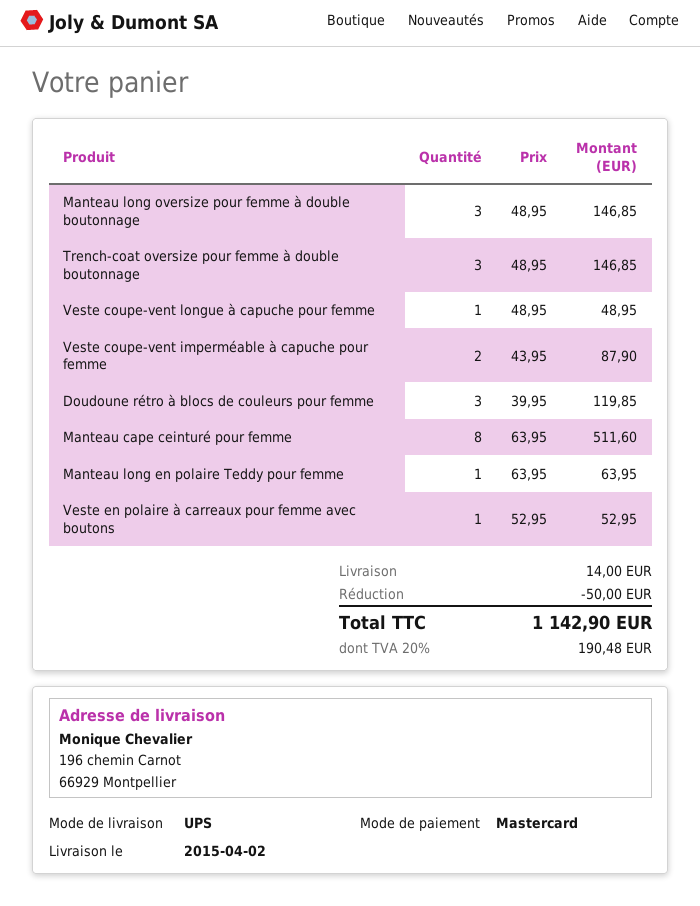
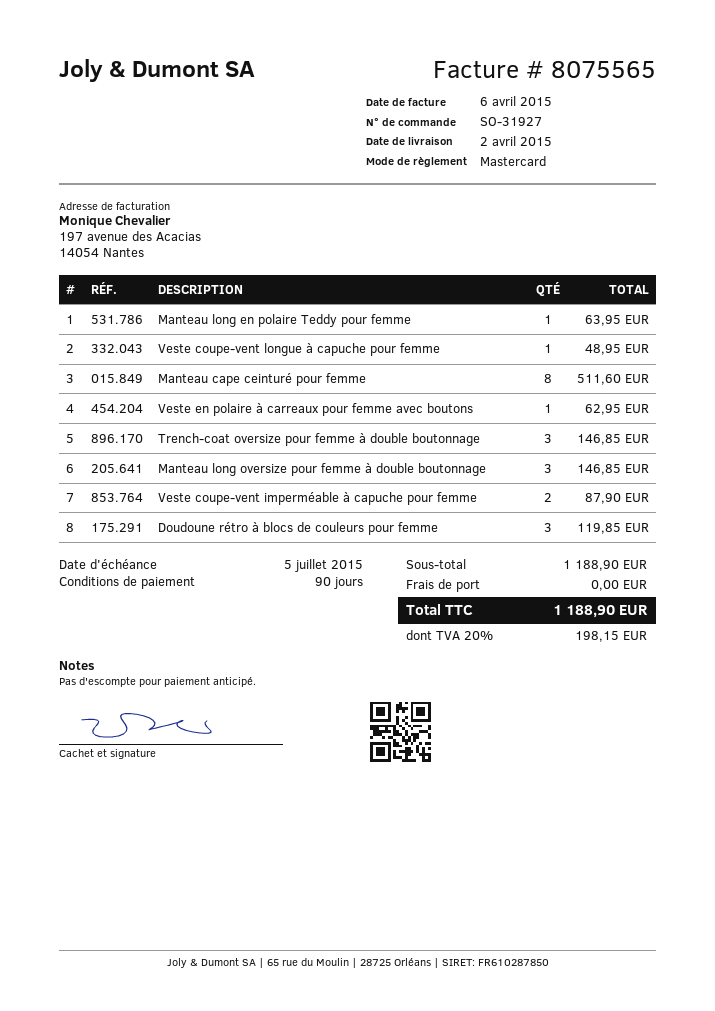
Veste en polaire à carreaux pour femme avec boutons: 1 for 52.95 -> 1 for 62.95
discount: 50.00 -> none
shipping: 14.00 -> 0.00
tax: 20% = 190.48 -> 20% = 198.15
total: 1142.90 -> 1188.90

